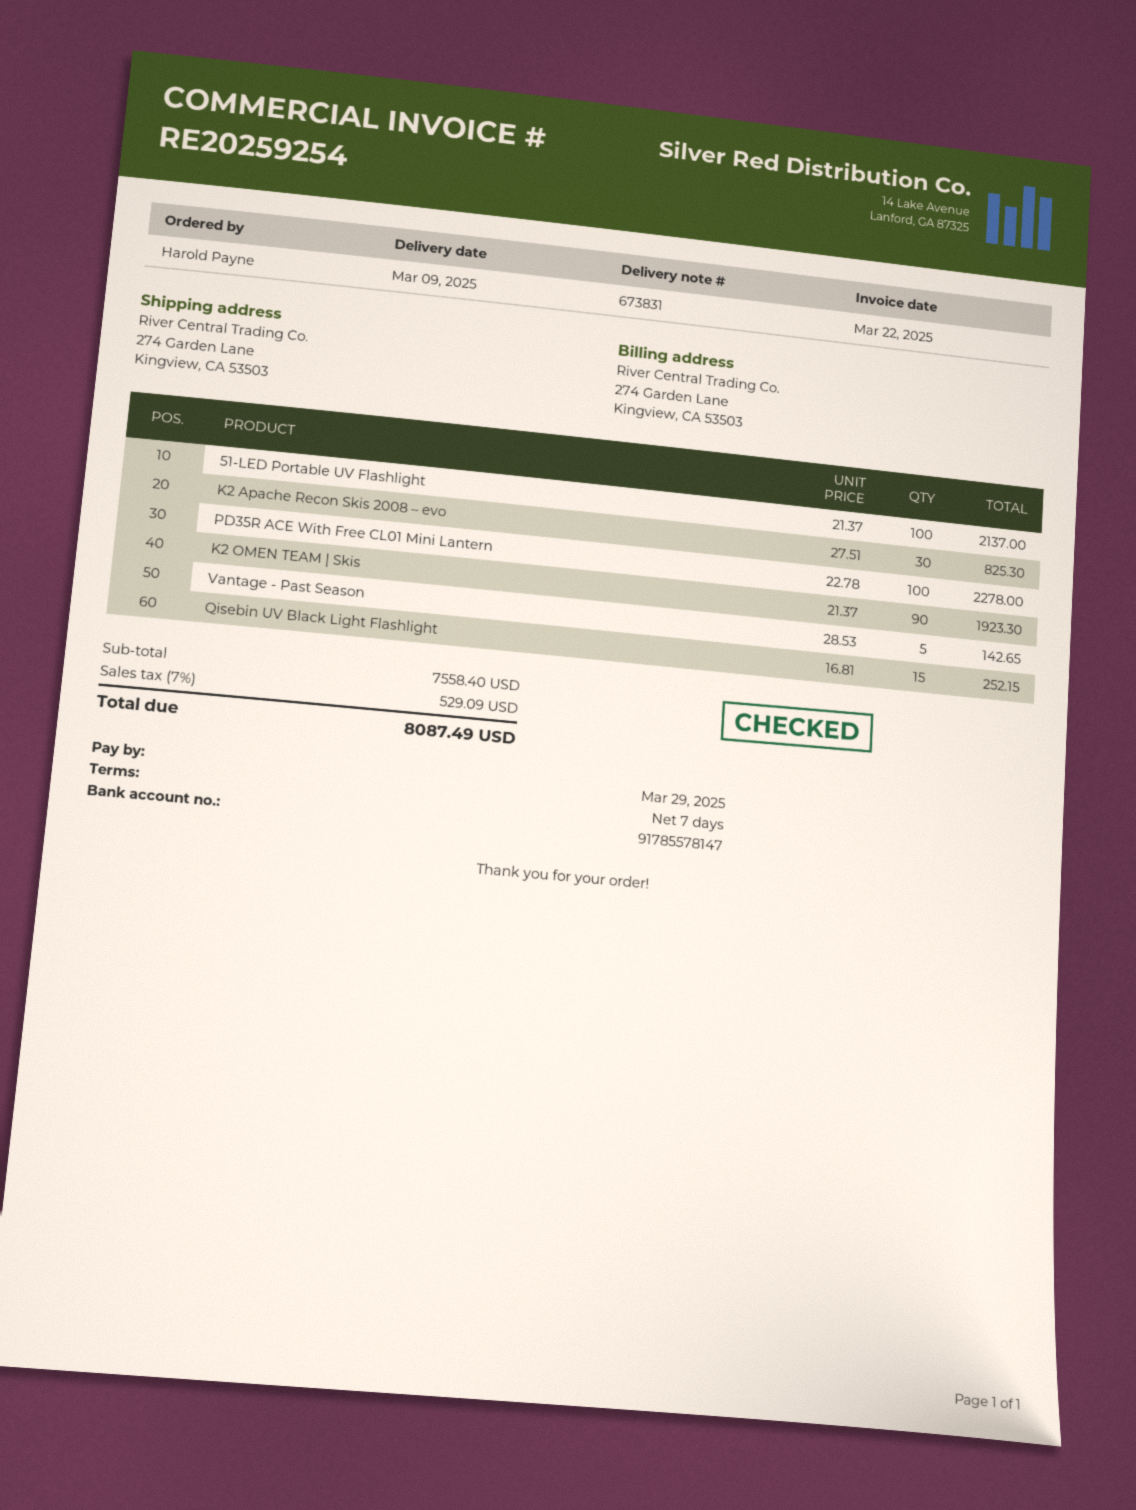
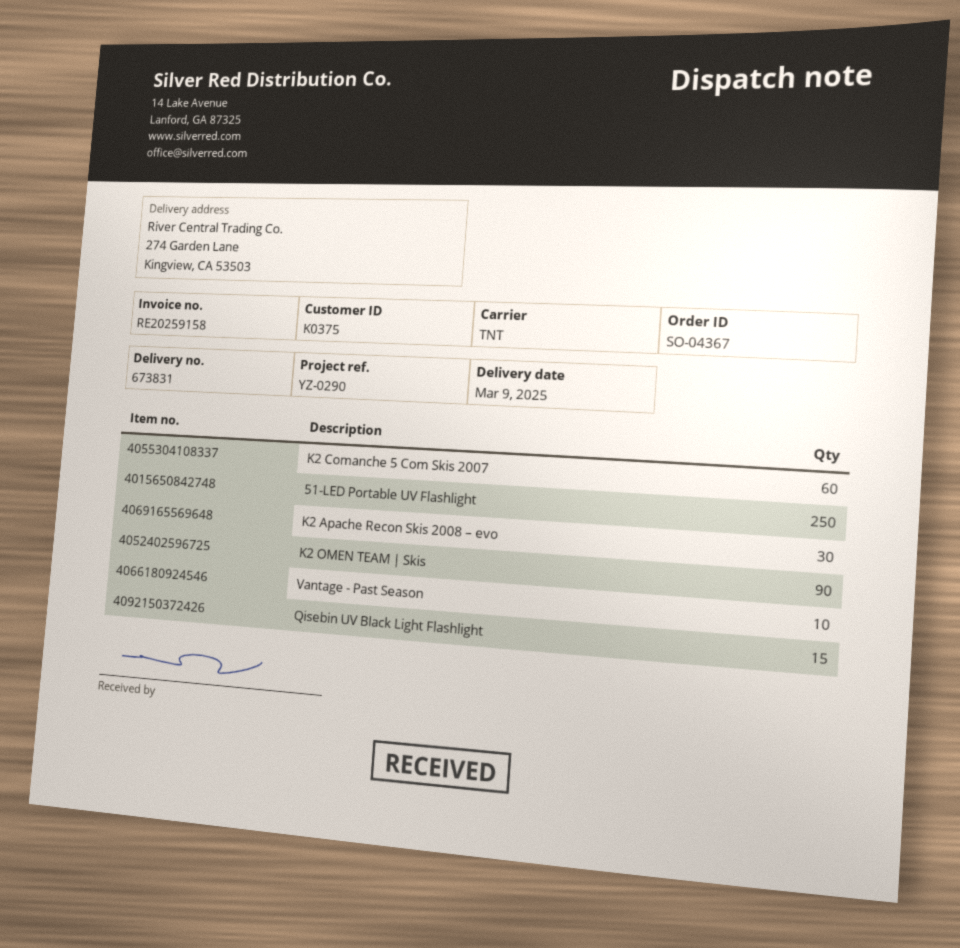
invoice number: RE20259254 -> RE20259158
51-LED Portable UV Flashlight: 100 -> 250
PD35R ACE With Free CL01 Mini Lantern: 100 -> none
Vantage - Past Season: 5 -> 10
K2 Comanche 5 Com Skis 2007: none -> 60

